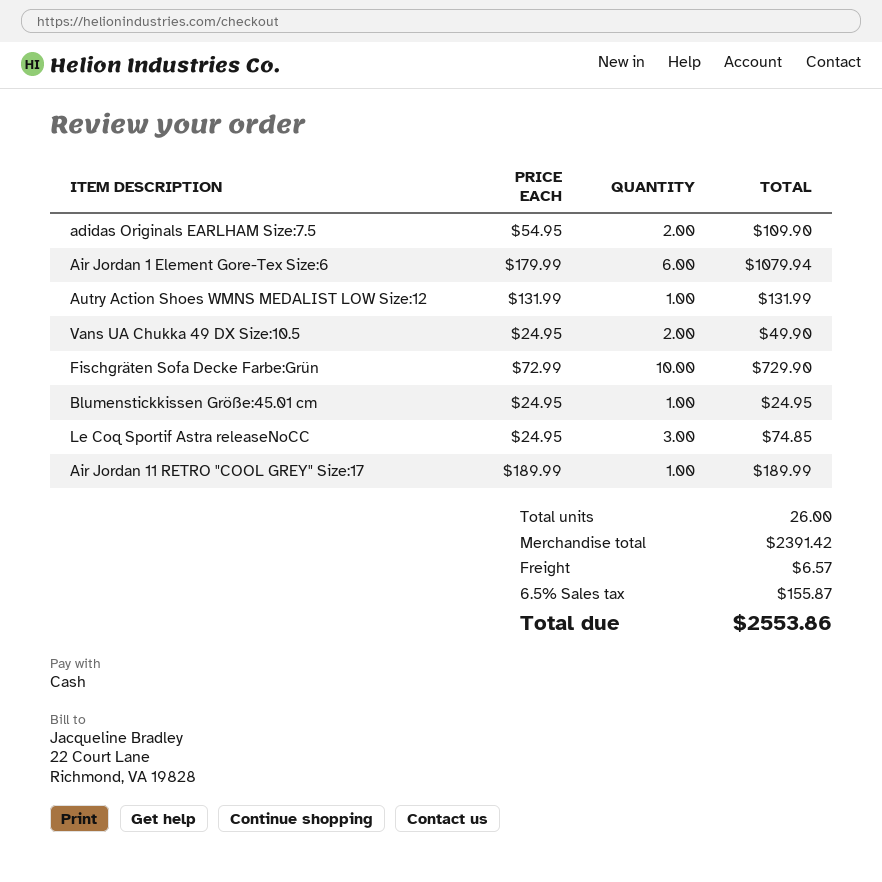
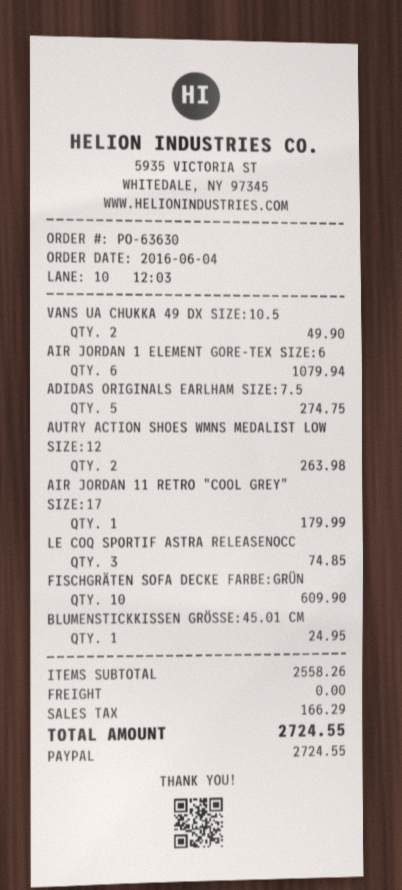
payment method: cash -> PayPal
adidas Originals EARLHAM Size:7.5: 2 for 109.90 -> 5 for 274.75
Autry Action Shoes WMNS MEDALIST LOW Size:12: 1 for 131.99 -> 2 for 263.98
Fischgräten Sofa Decke Farbe:Grün: 10 for 729.90 -> 10 for 609.90
Air Jordan 11 RETRO "COOL GREY" Size:17: 1 for 189.99 -> 1 for 179.99
subtotal: 2391.42 -> 2558.26
shipping: 6.57 -> 0.00
tax: 155.87 -> 166.29
total: 2553.86 -> 2724.55

